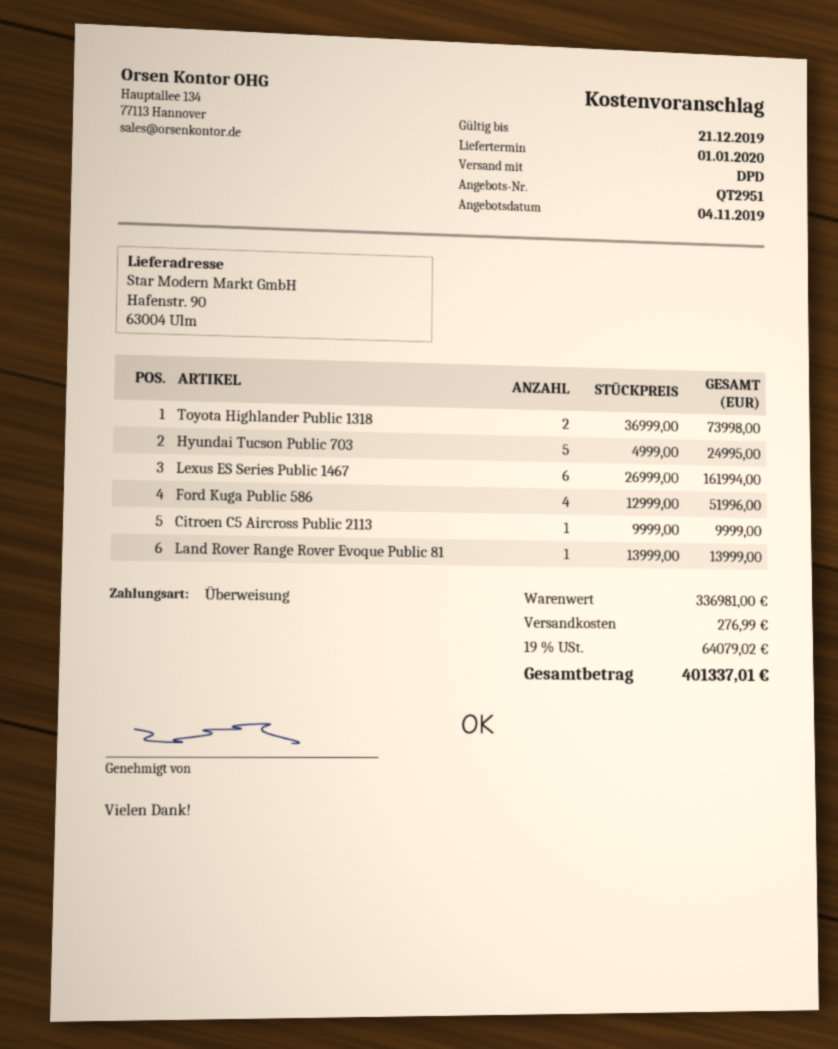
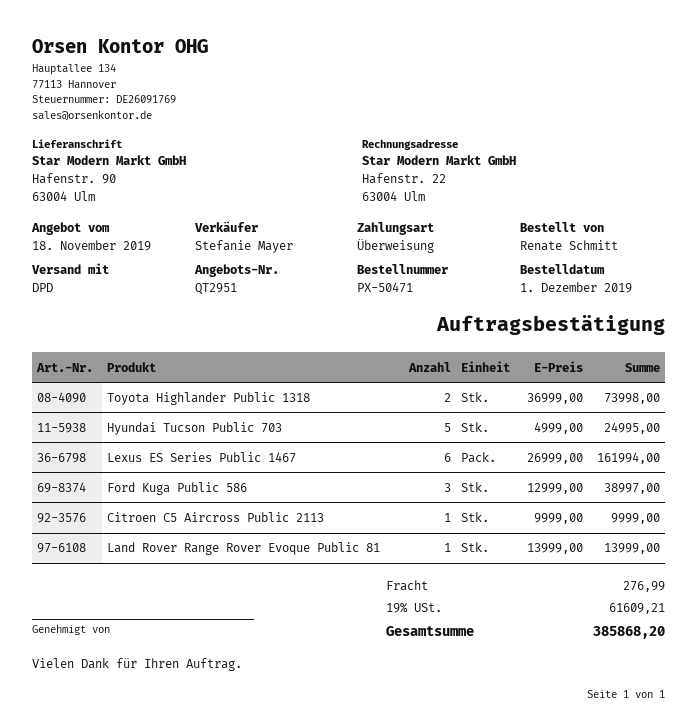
quote date: 2019-11-04 -> 2019-11-18
Ford Kuga Public 586: 4 x 12999.00 = 51996.00 -> 3 x 12999.00 = 38997.00
tax: 19% = 64079.02 -> 19% = 61609.21
total: 401337.01 -> 385868.20

